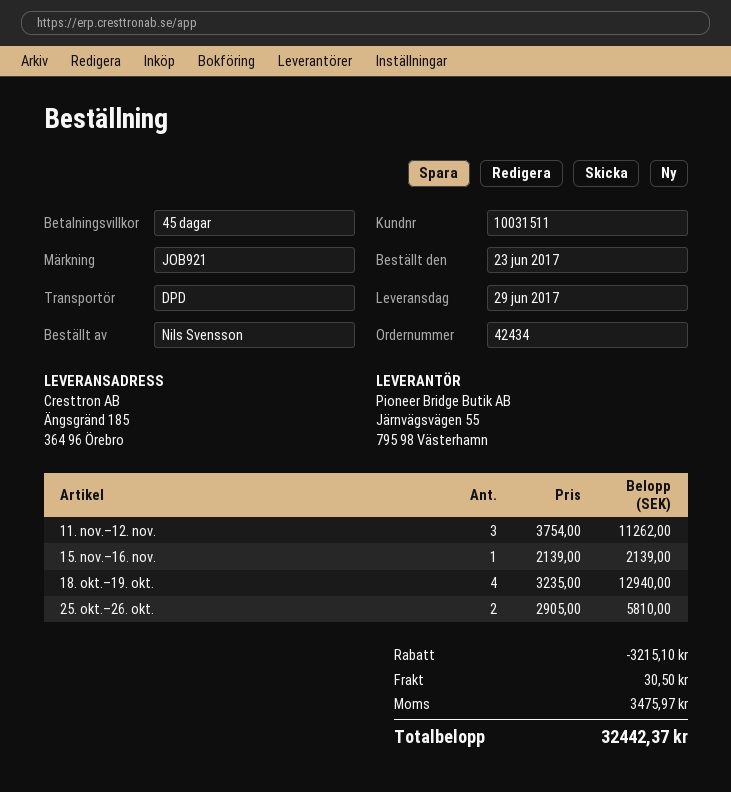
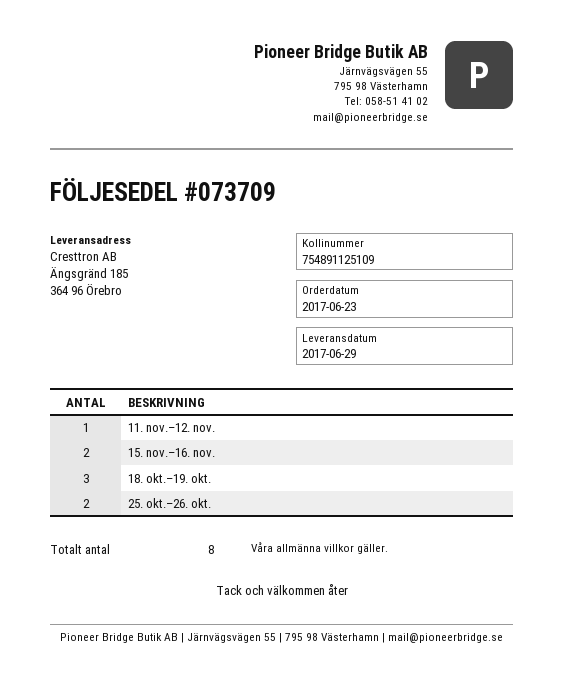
11. nov.–12. nov.: 3 -> 1
15. nov.–16. nov.: 1 -> 2
18. okt.–19. okt.: 4 -> 3

